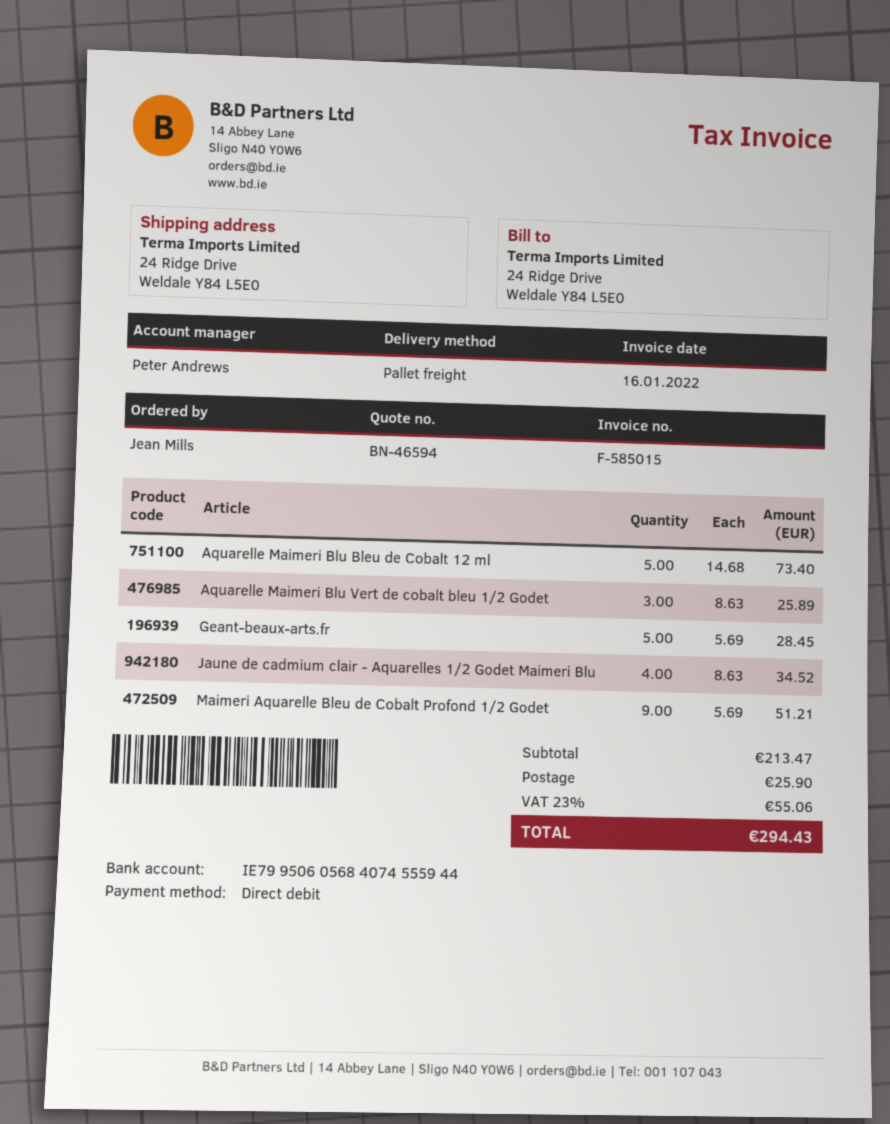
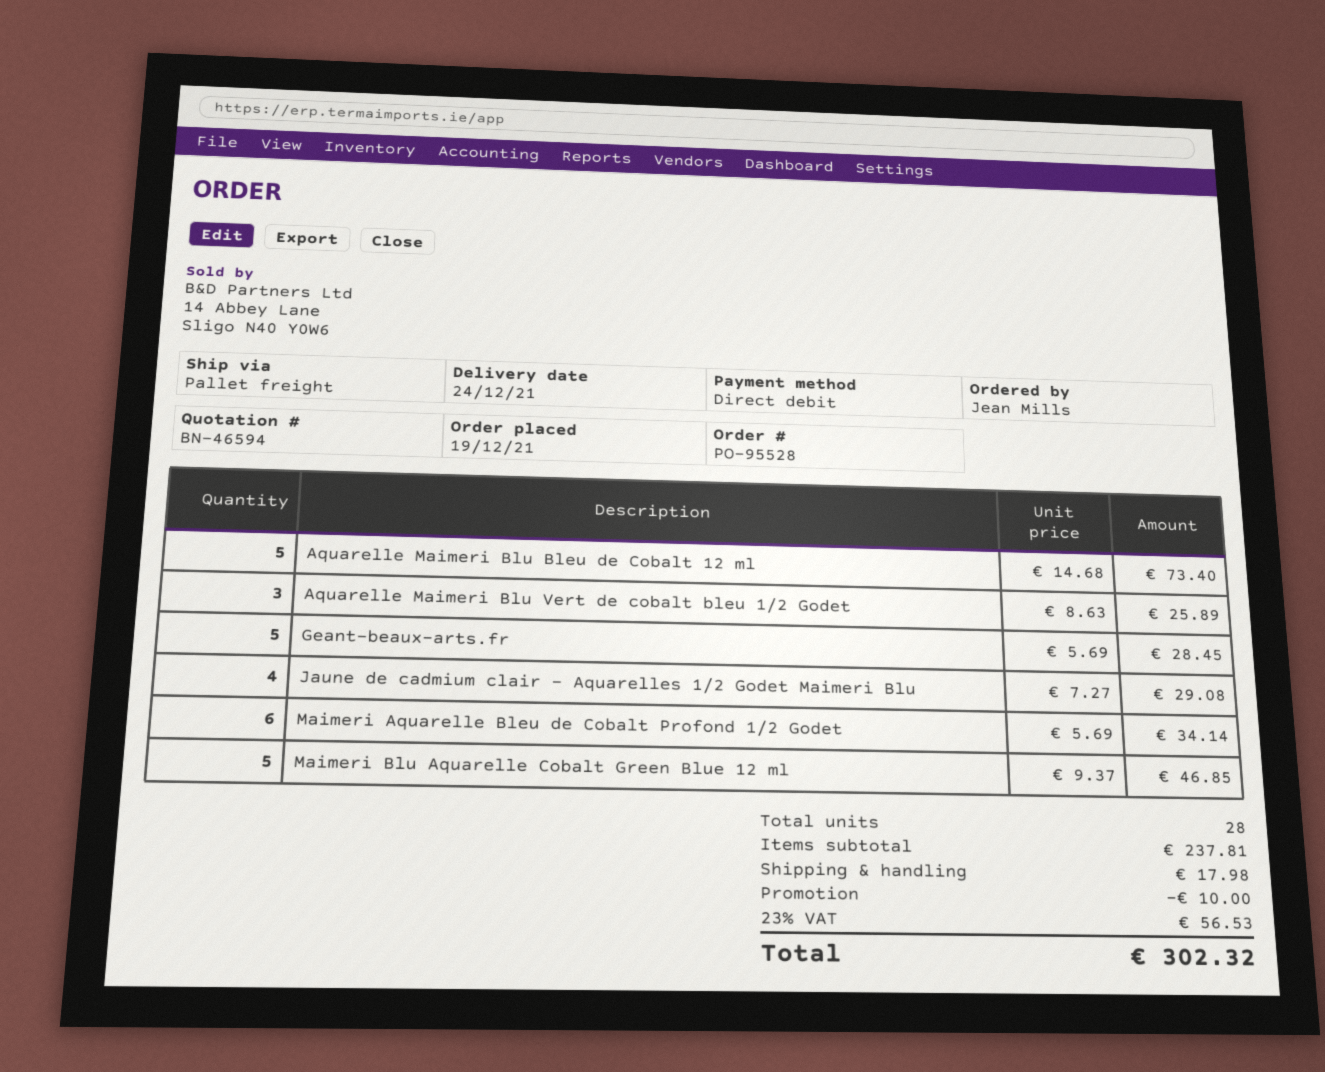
Jaune de cadmium clair - Aquarelles 1/2 Godet Maimeri Blu: 4 x 8.63 = 34.52 -> 4 x 7.27 = 29.08
Maimeri Aquarelle Bleu de Cobalt Profond 1/2 Godet: 9 x 5.69 = 51.21 -> 6 x 5.69 = 34.14
Maimeri Blu Aquarelle Cobalt Green Blue 12 ml: none -> 5 x 9.37 = 46.85
subtotal: 213.47 -> 237.81
discount: none -> 10.00
shipping: 25.90 -> 17.98
tax: 23% = 55.06 -> 23% = 56.53
total: 294.43 -> 302.32

